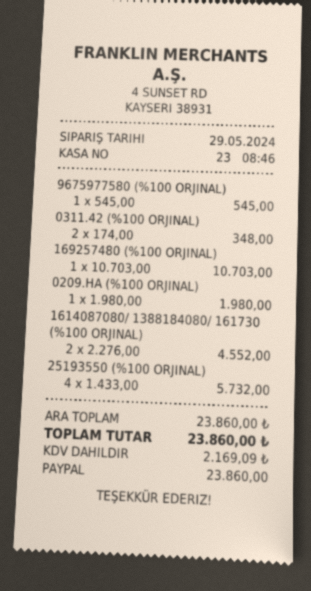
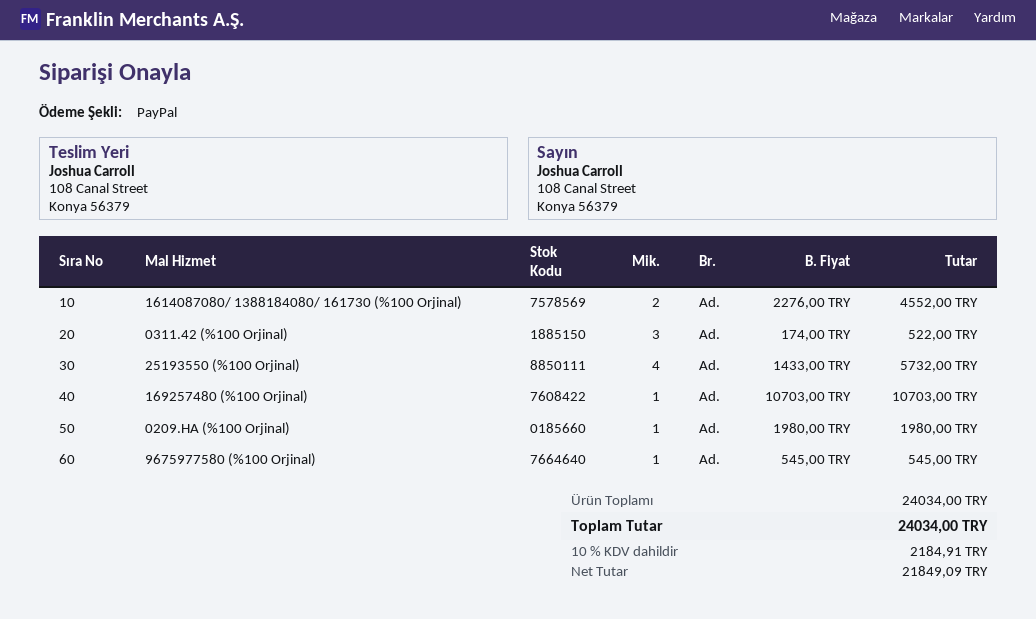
0311.42 (%100 ORJINAL): 2 x 174.00 = 348.00 -> 3 x 174.00 = 522.00
subtotal: 23860.00 -> 24034.00
tax: 2169.09 -> 2184.91
total: 23860.00 -> 24034.00

